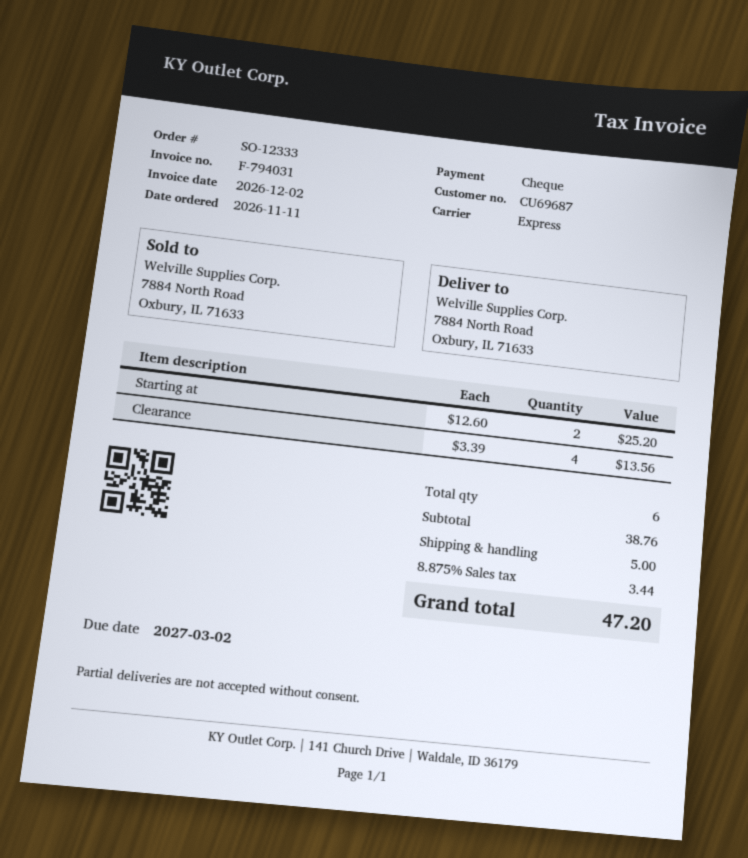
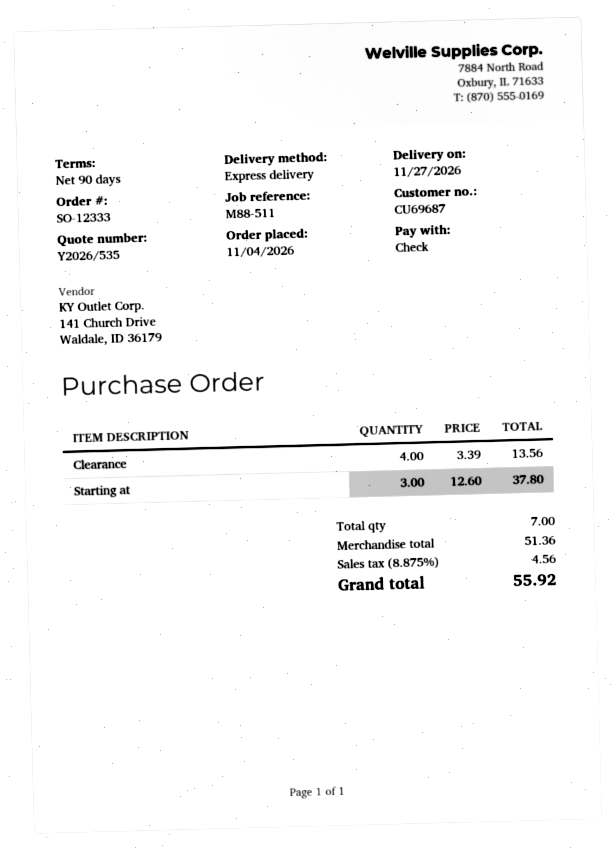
order date: 2026-11-11 -> 2026-11-04
Starting at: 2 x 12.60 = 25.20 -> 3 x 12.60 = 37.80
total quantity: 6 -> 7
subtotal: 38.76 -> 51.36
shipping: 5.00 -> none
tax: 8.875% = 3.44 -> 8.875% = 4.56
total: 47.20 -> 55.92

